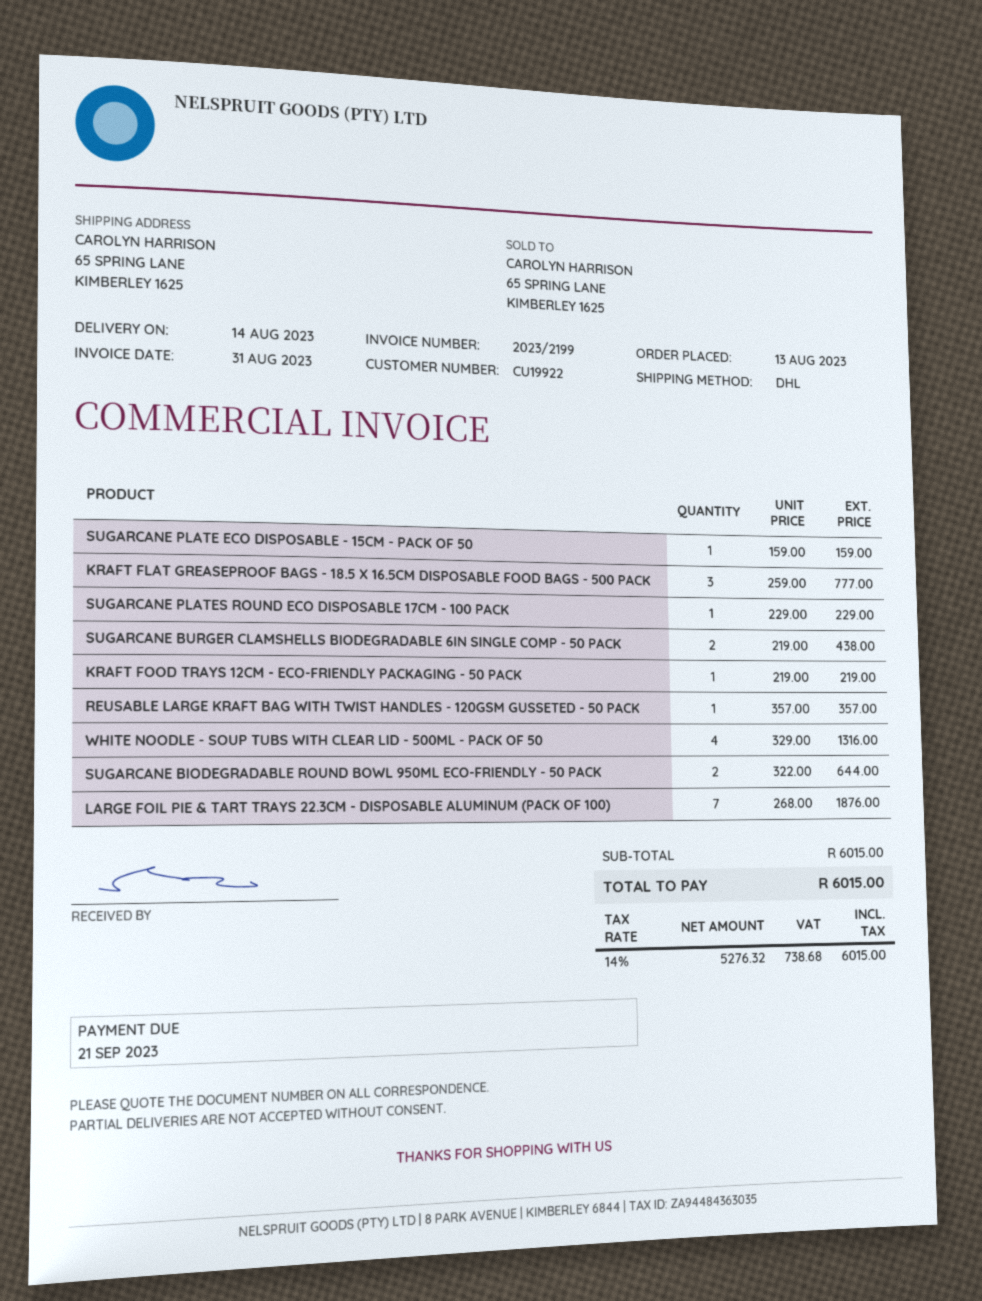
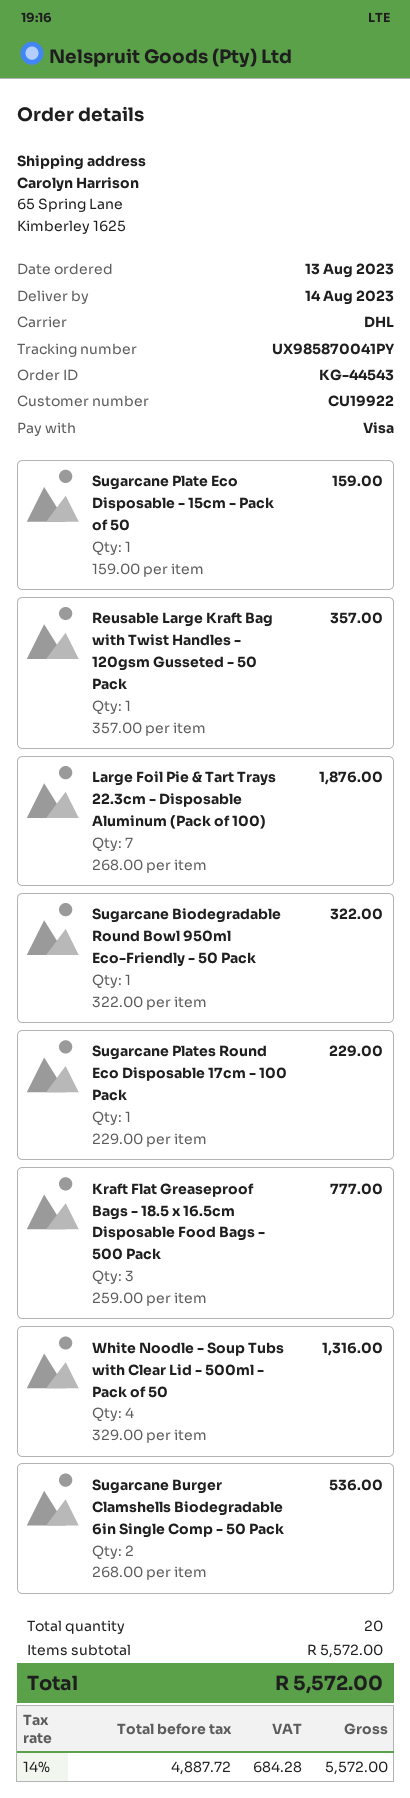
SUGARCANE BURGER CLAMSHELLS BIODEGRADABLE 6IN SINGLE COMP - 50 PACK: 2 x 219.00 = 438.00 -> 2 x 268.00 = 536.00
KRAFT FOOD TRAYS 12CM - ECO-FRIENDLY PACKAGING - 50 PACK: 1 x 219.00 = 219.00 -> none
SUGARCANE BIODEGRADABLE ROUND BOWL 950ML ECO-FRIENDLY - 50 PACK: 2 x 322.00 = 644.00 -> 1 x 322.00 = 322.00
subtotal: 6015.00 -> 5572.00
net: 5276.32 -> 4887.72
tax: 14% = 738.68 -> 14% = 684.28
total: 6015.00 -> 5572.00

